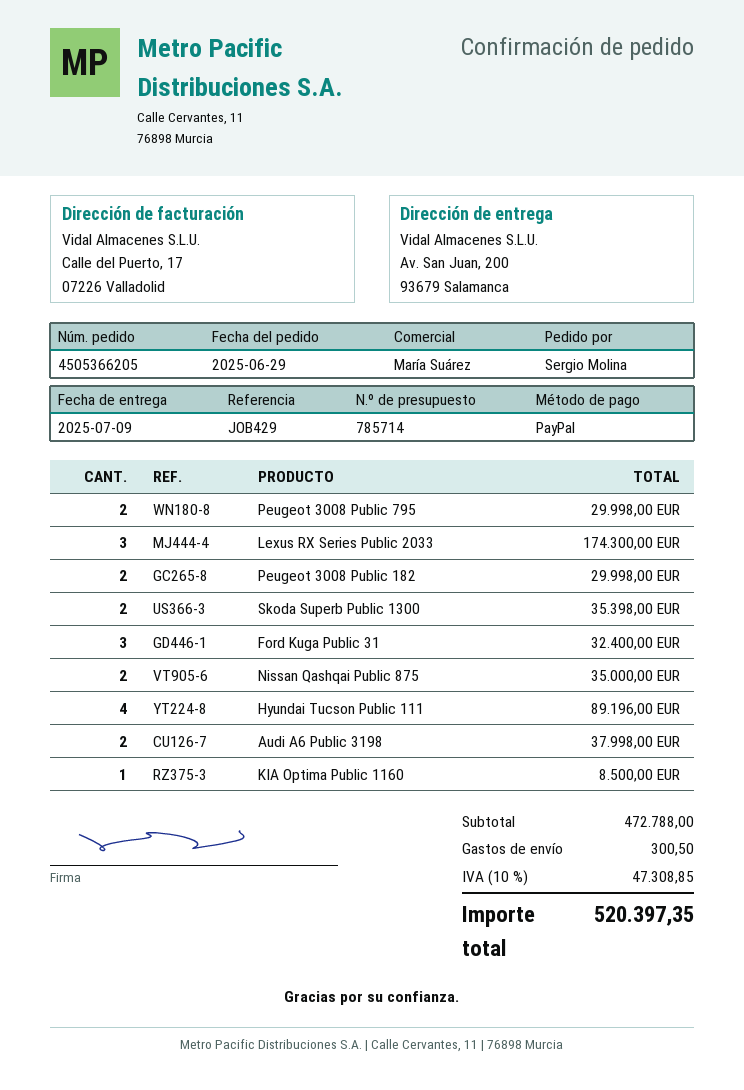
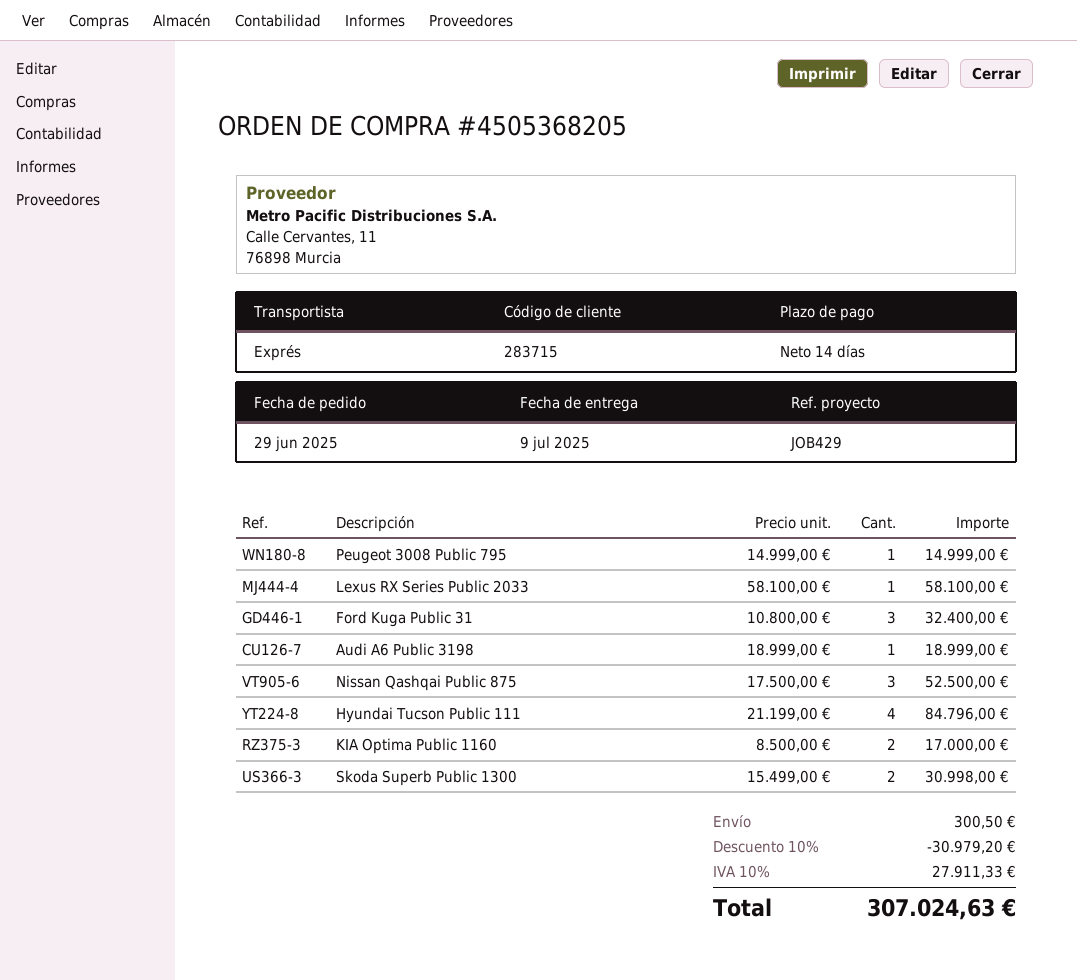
order number: 4505366205 -> 4505368205
Peugeot 3008 Public 795: 2 for 29998.00 -> 1 for 14999.00
Lexus RX Series Public 2033: 3 for 174300.00 -> 1 for 58100.00
Peugeot 3008 Public 182: 2 for 29998.00 -> none
Skoda Superb Public 1300: 2 for 35398.00 -> 2 for 30998.00
Nissan Qashqai Public 875: 2 for 35000.00 -> 3 for 52500.00
Hyundai Tucson Public 111: 4 for 89196.00 -> 4 for 84796.00
Audi A6 Public 3198: 2 for 37998.00 -> 1 for 18999.00
KIA Optima Public 1160: 1 for 8500.00 -> 2 for 17000.00
discount: none -> 10% = 30979.20
tax: 10% = 47308.85 -> 10% = 27911.33
total: 520397.35 -> 307024.63

